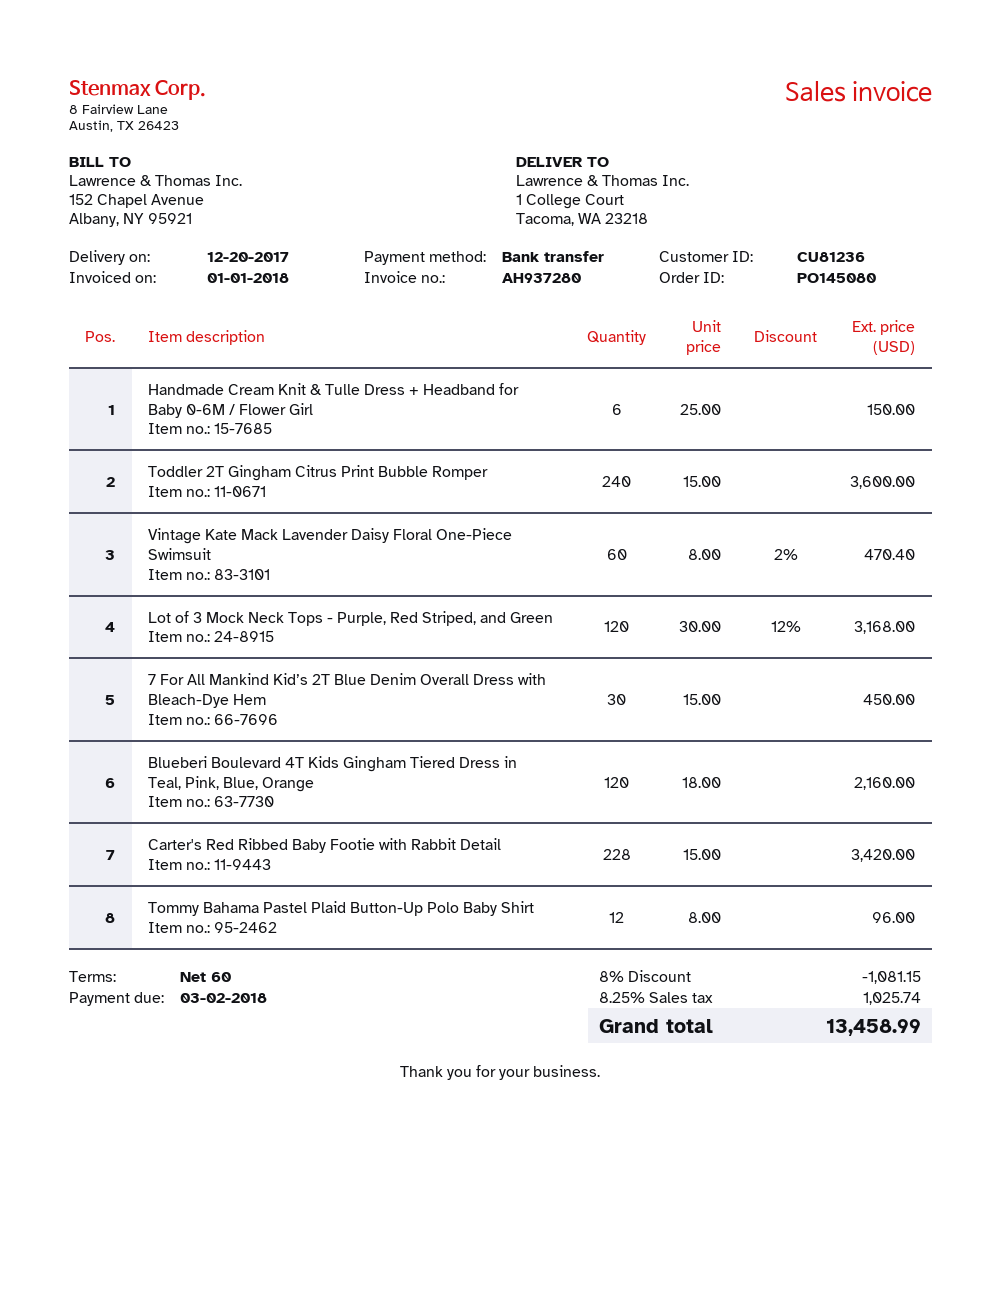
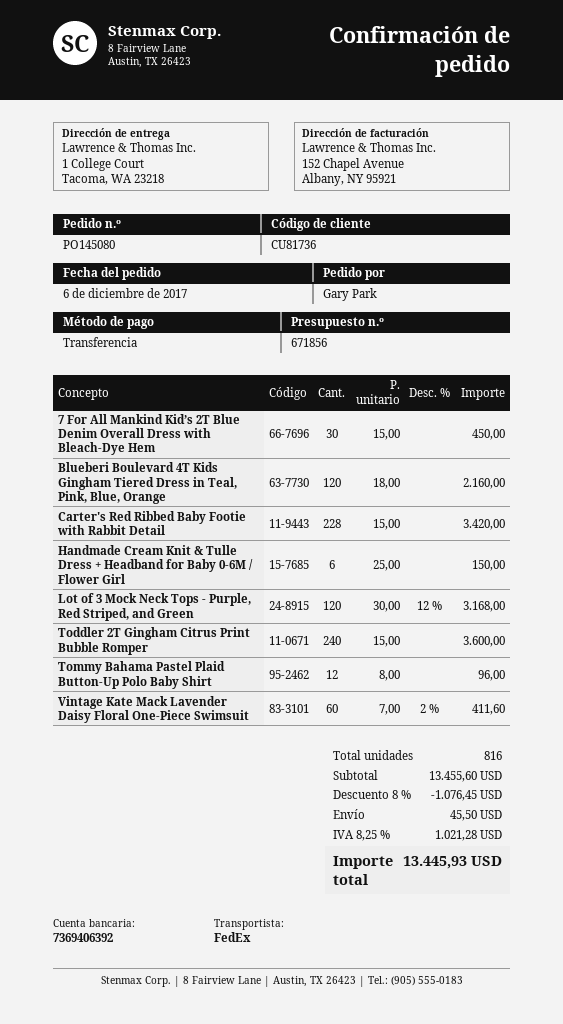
customer number: CU81236 -> CU81736
Vintage Kate Mack Lavender Daisy Floral One-Piece Swimsuit: 60 x 8.00 - 2% = 470.40 -> 60 x 7.00 - 2% = 411.60
discount: 8% = 1081.15 -> 8% = 1076.45
shipping: none -> 45.50
tax: 8.25% = 1025.74 -> 8.25% = 1021.28
total: 13458.99 -> 13445.93

